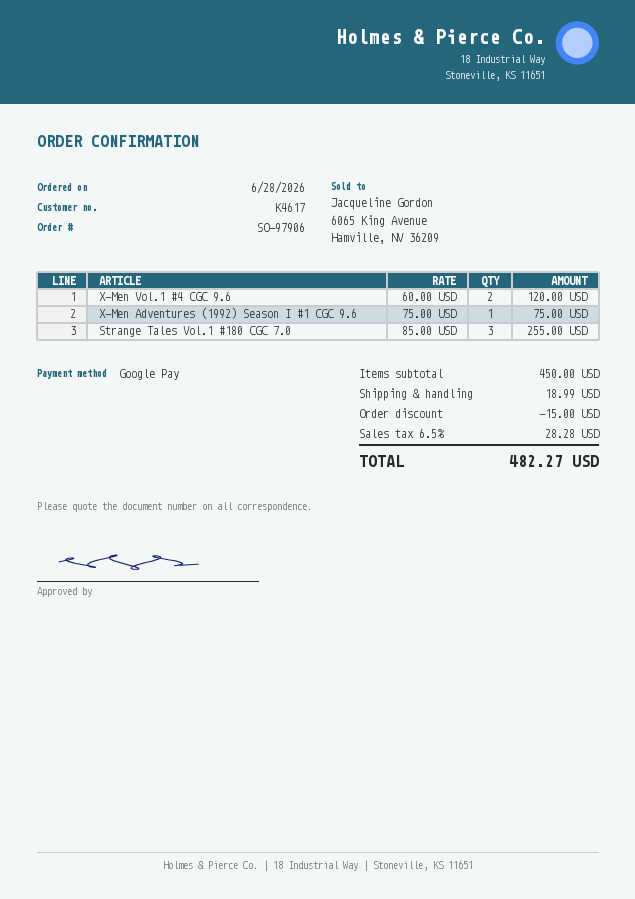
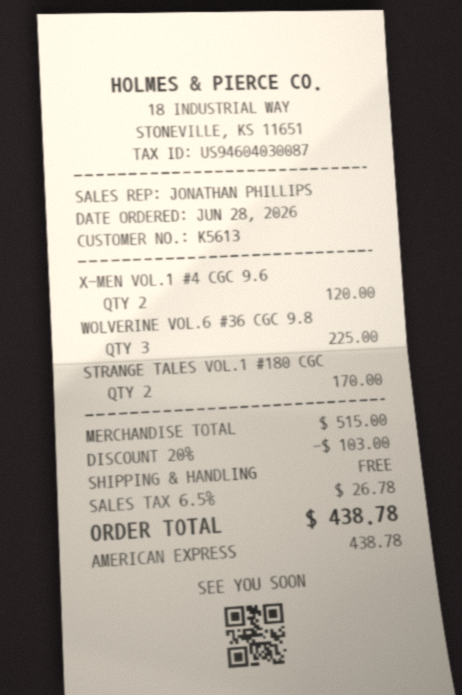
customer number: K4617 -> K5613
payment method: Google Pay -> American Express
X-Men Adventures (1992) Season I #1 CGC 9.6: 1 for 75.00 -> none
Strange Tales Vol.1 #180 CGC 7.0: 3 for 255.00 -> 2 for 170.00
WOLVERINE VOL.6 #36 CGC 9.8: none -> 3 for 225.00
subtotal: 450.00 -> 515.00
discount: 15.00 -> 103.00
shipping: 18.99 -> 0.00
tax: 6.5% = 28.28 -> 6.5% = 26.78
total: 482.27 -> 438.78

